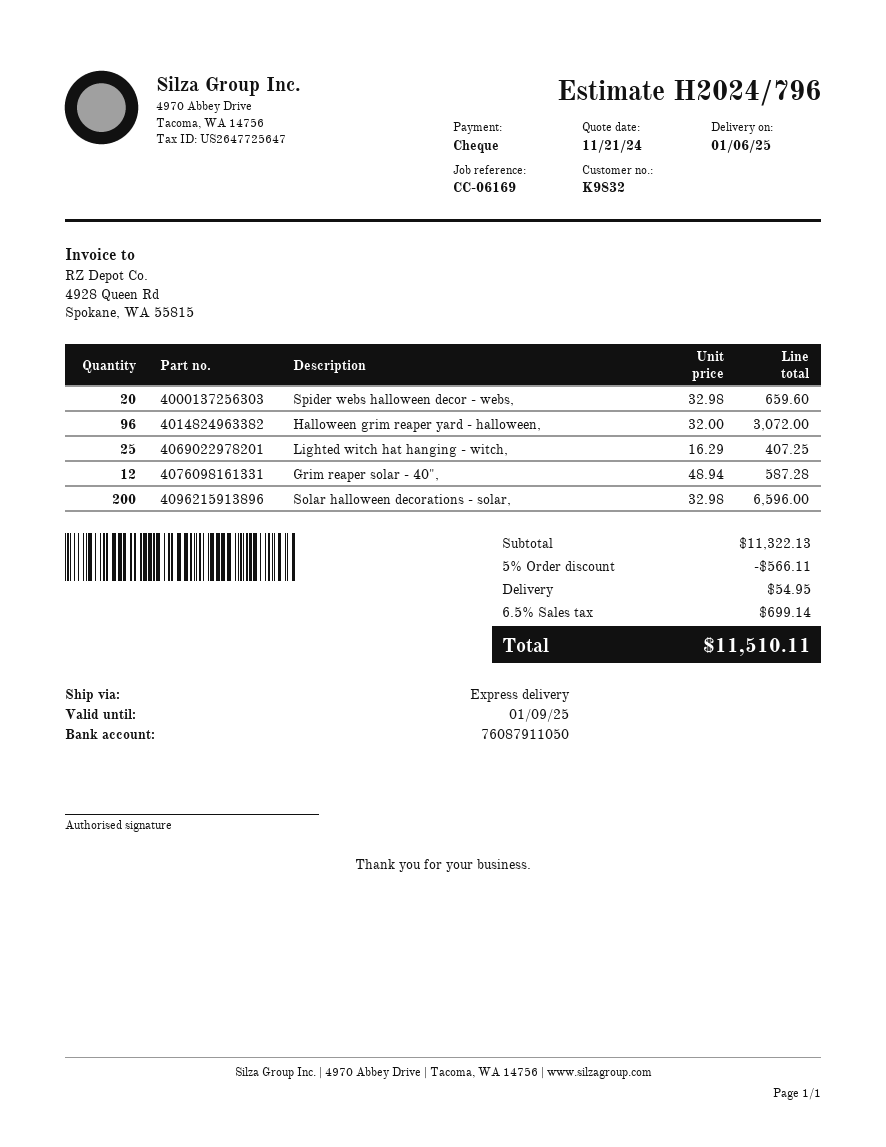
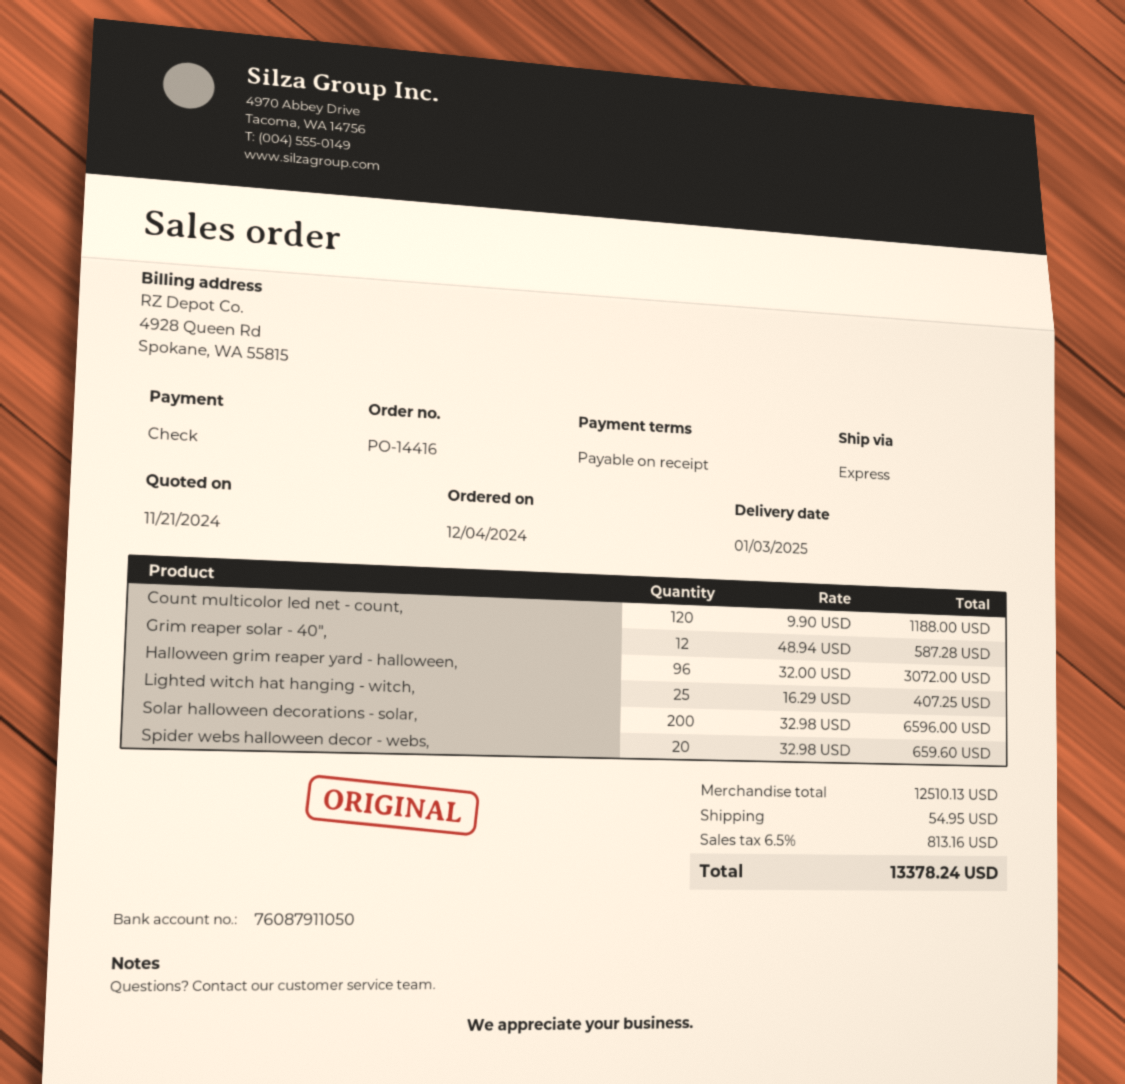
delivery date: 2025-01-06 -> 2025-01-03
Count multicolor led net - count,: none -> 120 x 9.90 = 1188.00
subtotal: 11322.13 -> 12510.13
discount: 5% = 566.11 -> none
tax: 6.5% = 699.14 -> 6.5% = 813.16
total: 11510.11 -> 13378.24

